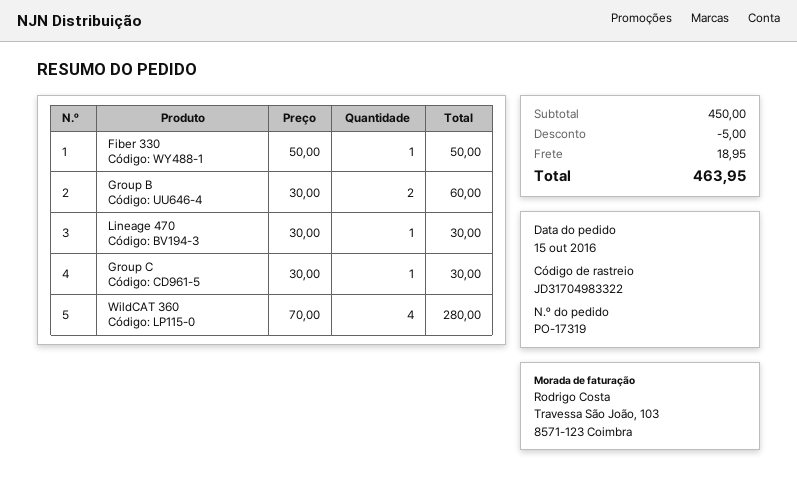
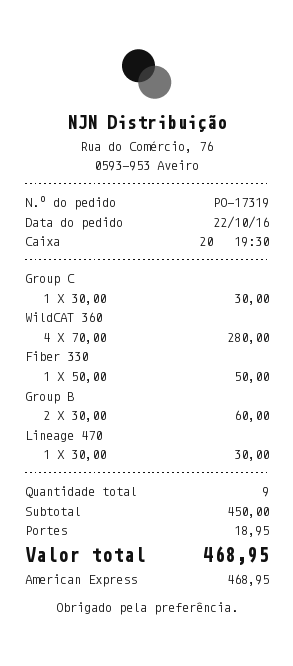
order date: 2016-10-15 -> 2016-10-22
discount: 5.00 -> none
total: 463.95 -> 468.95

